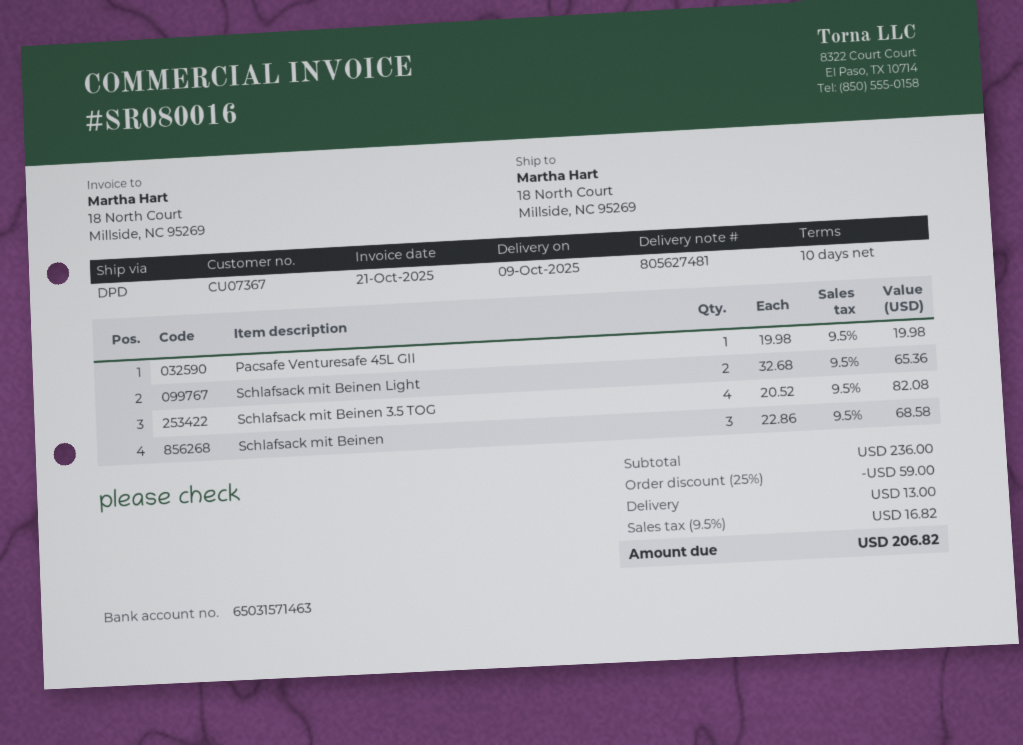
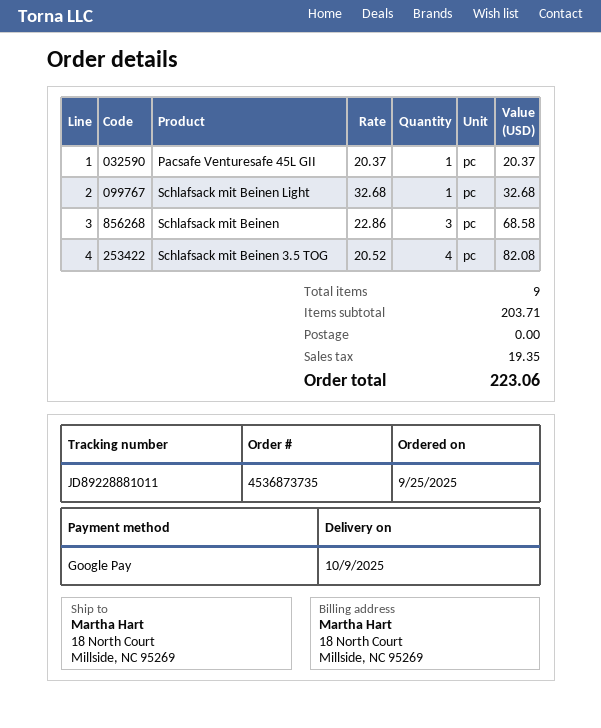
Pacsafe Venturesafe 45L GII: 1 x 19.98 = 19.98 -> 1 x 20.37 = 20.37
Schlafsack mit Beinen Light: 2 x 32.68 = 65.36 -> 1 x 32.68 = 32.68
subtotal: 236.00 -> 203.71
discount: 25% = 59.00 -> none
shipping: 13.00 -> 0.00
tax: 16.82 -> 19.35
total: 206.82 -> 223.06

